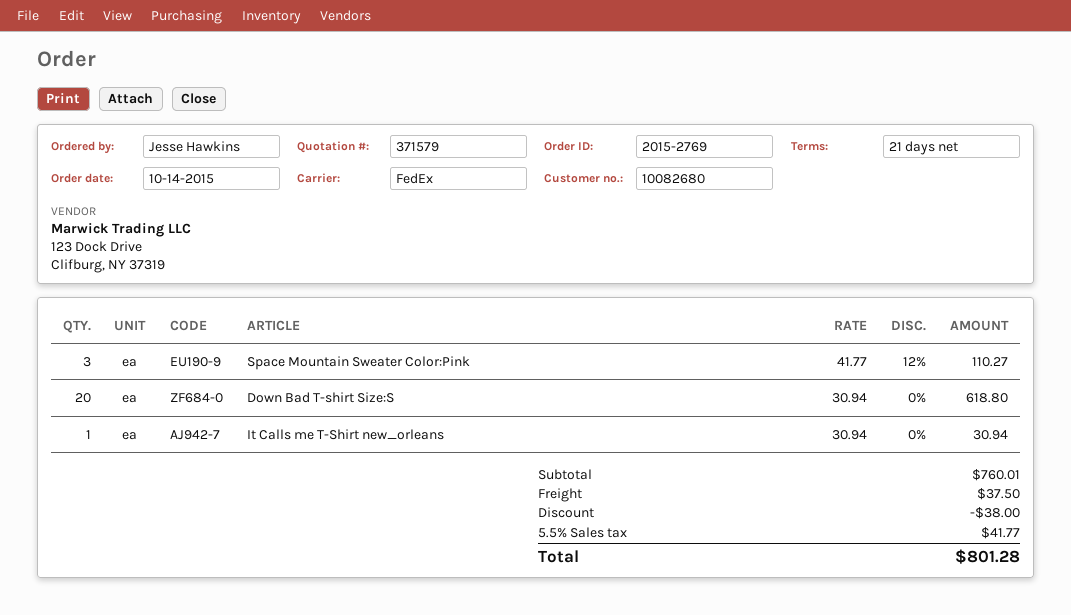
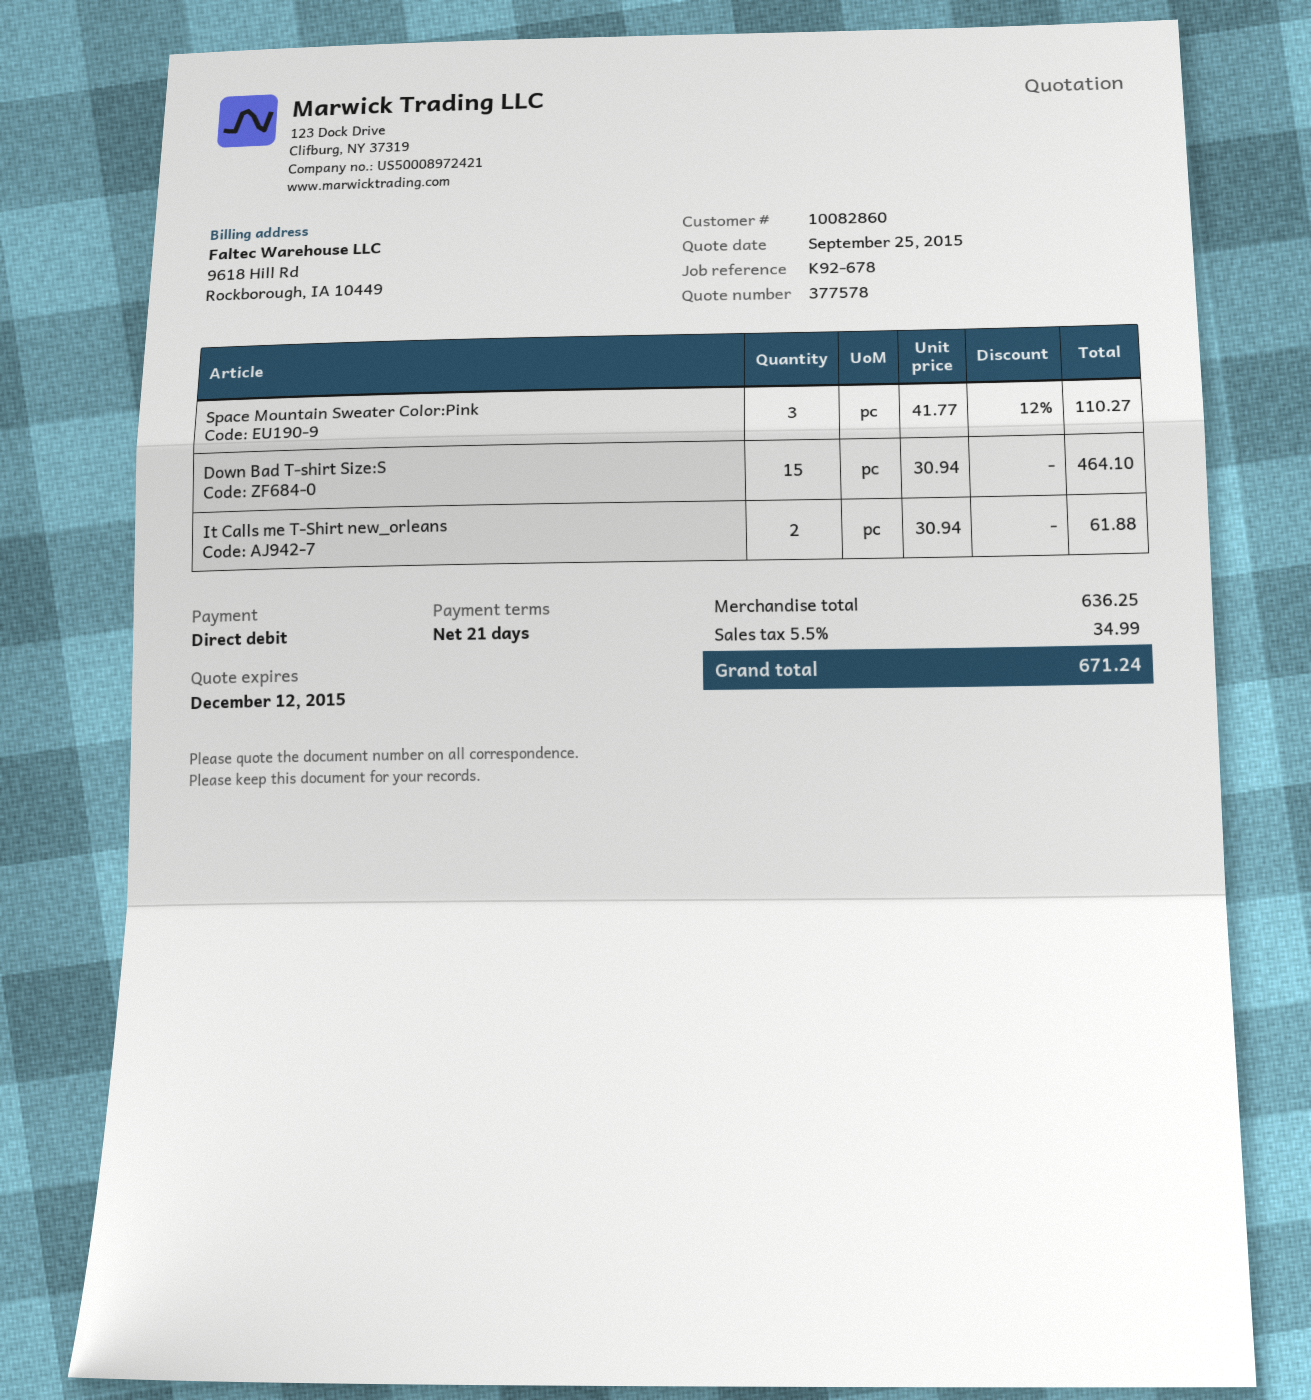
quote number: 371579 -> 377578
customer number: 10082680 -> 10082860
Down Bad T-shirt Size:S: 20 x 30.94 = 618.80 -> 15 x 30.94 = 464.10
It Calls me T-Shirt new_orleans: 1 x 30.94 = 30.94 -> 2 x 30.94 = 61.88
subtotal: 760.01 -> 636.25
discount: 38.00 -> none
shipping: 37.50 -> none
tax: 5.5% = 41.77 -> 5.5% = 34.99
total: 801.28 -> 671.24

